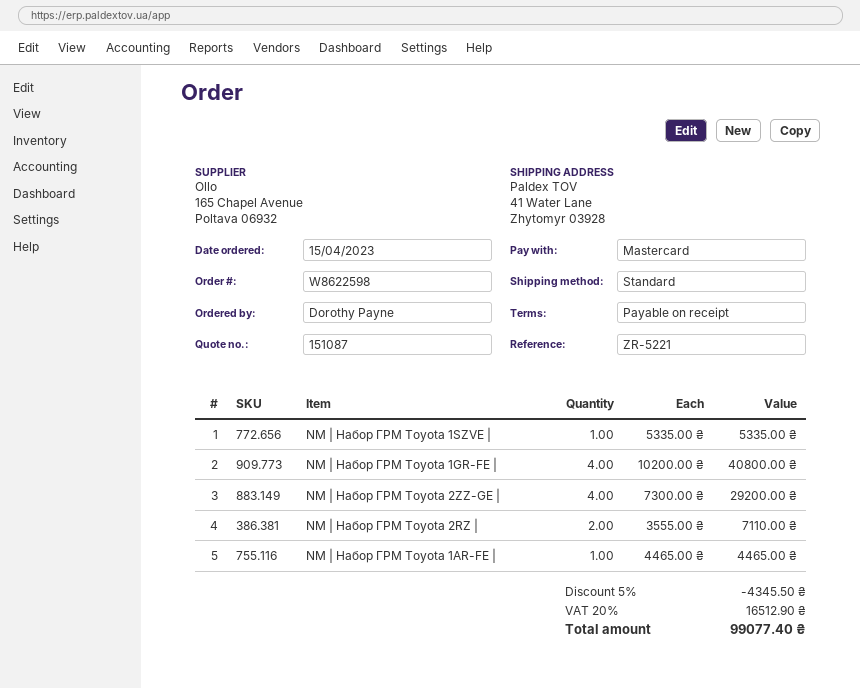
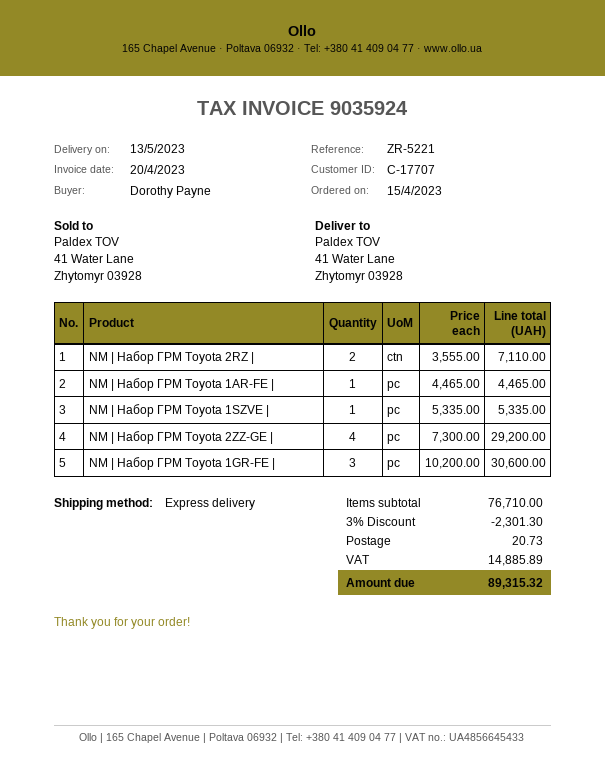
shipping method: standard -> express
NM | Набор ГРМ Toyota 1GR-FE |: 4 x 10200.00 = 40800.00 -> 3 x 10200.00 = 30600.00
discount: 5% = 4345.50 -> 3% = 2301.30
shipping: none -> 20.73
tax: 16512.90 -> 14885.89
total: 99077.40 -> 89315.32

